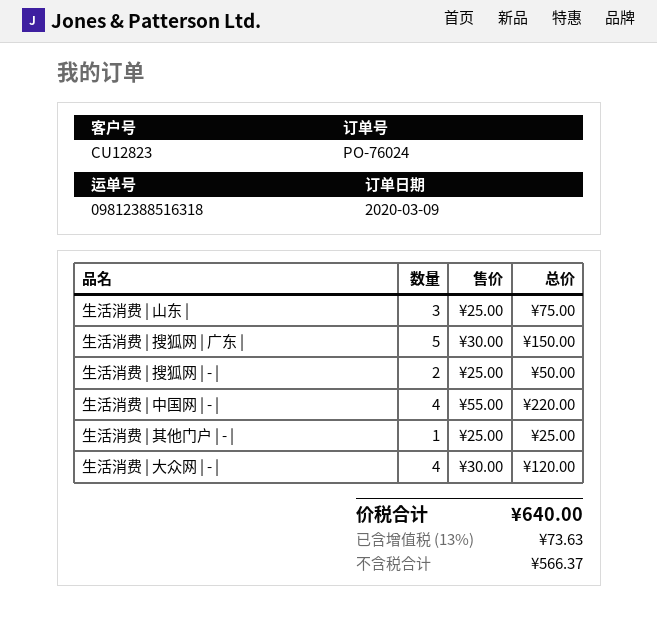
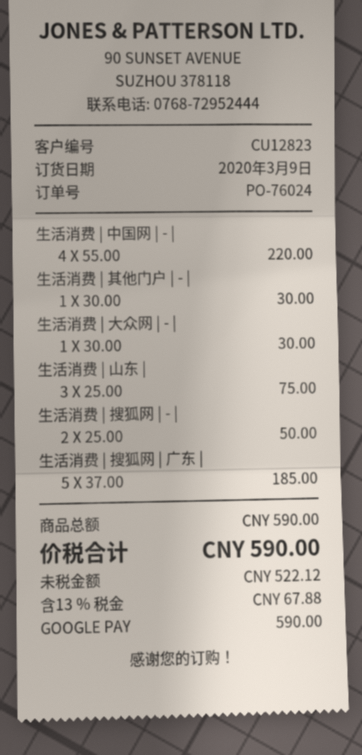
生活消费 | 搜狐网 | 广东 |: 5 x 30.00 = 150.00 -> 5 x 37.00 = 185.00
生活消费 | 其他门户 | - |: 1 x 25.00 = 25.00 -> 1 x 30.00 = 30.00
生活消费 | 大众网 | - |: 4 x 30.00 = 120.00 -> 1 x 30.00 = 30.00
net: 566.37 -> 522.12
tax: 13% = 73.63 -> 13% = 67.88
total: 640.00 -> 590.00

